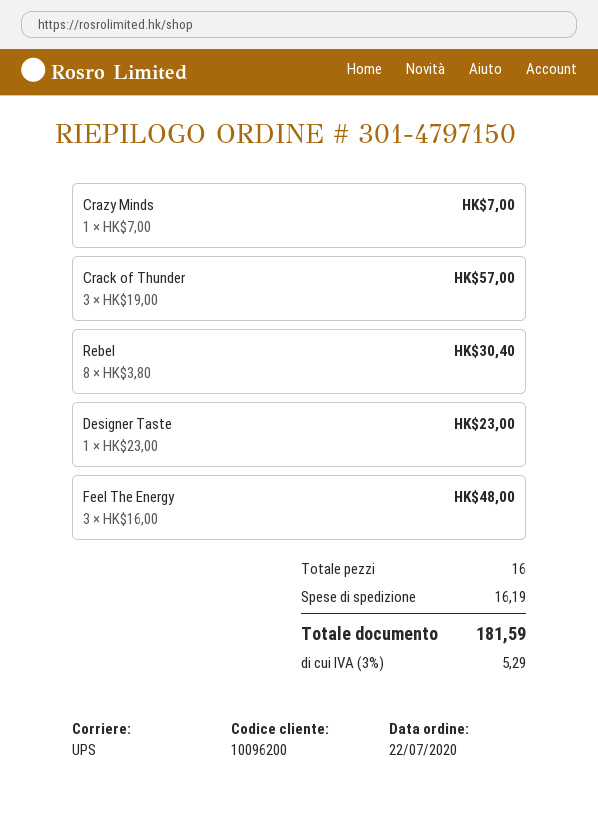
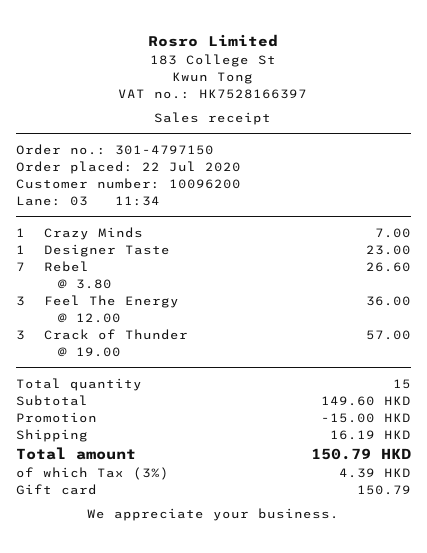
Rebel: 8 x 3.80 = 30.40 -> 7 x 3.80 = 26.60
Feel The Energy: 3 x 16.00 = 48.00 -> 3 x 12.00 = 36.00
total quantity: 16 -> 15
discount: none -> 15.00
tax: 3% = 5.29 -> 3% = 4.39
total: 181.59 -> 150.79

